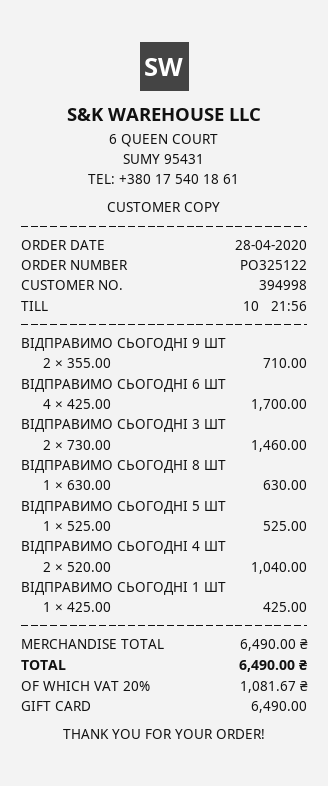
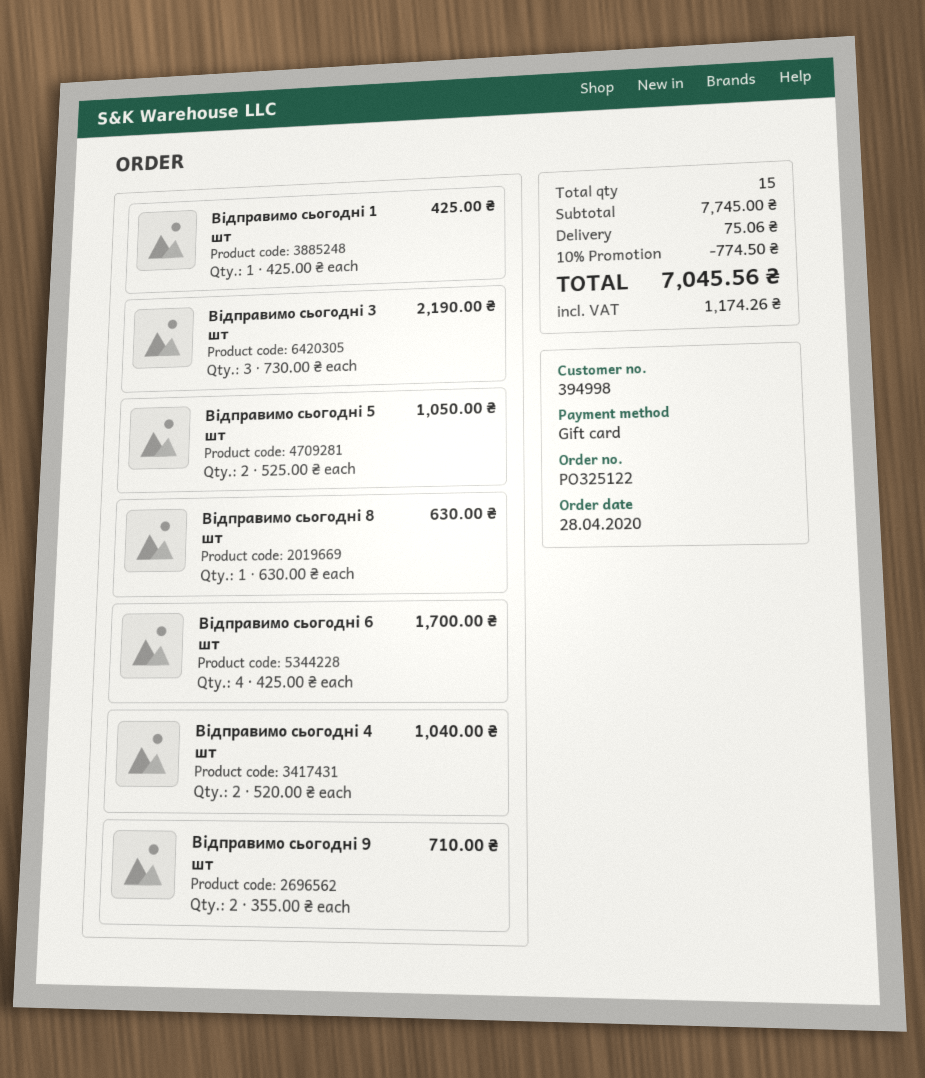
ВІДПРАВИМО СЬОГОДНІ 3 ШТ: 2 x 730.00 = 1460.00 -> 3 x 730.00 = 2190.00
ВІДПРАВИМО СЬОГОДНІ 5 ШТ: 1 x 525.00 = 525.00 -> 2 x 525.00 = 1050.00
subtotal: 6490.00 -> 7745.00
discount: none -> 10% = 774.50
shipping: none -> 75.06
tax: 1081.67 -> 1174.26
total: 6490.00 -> 7045.56

